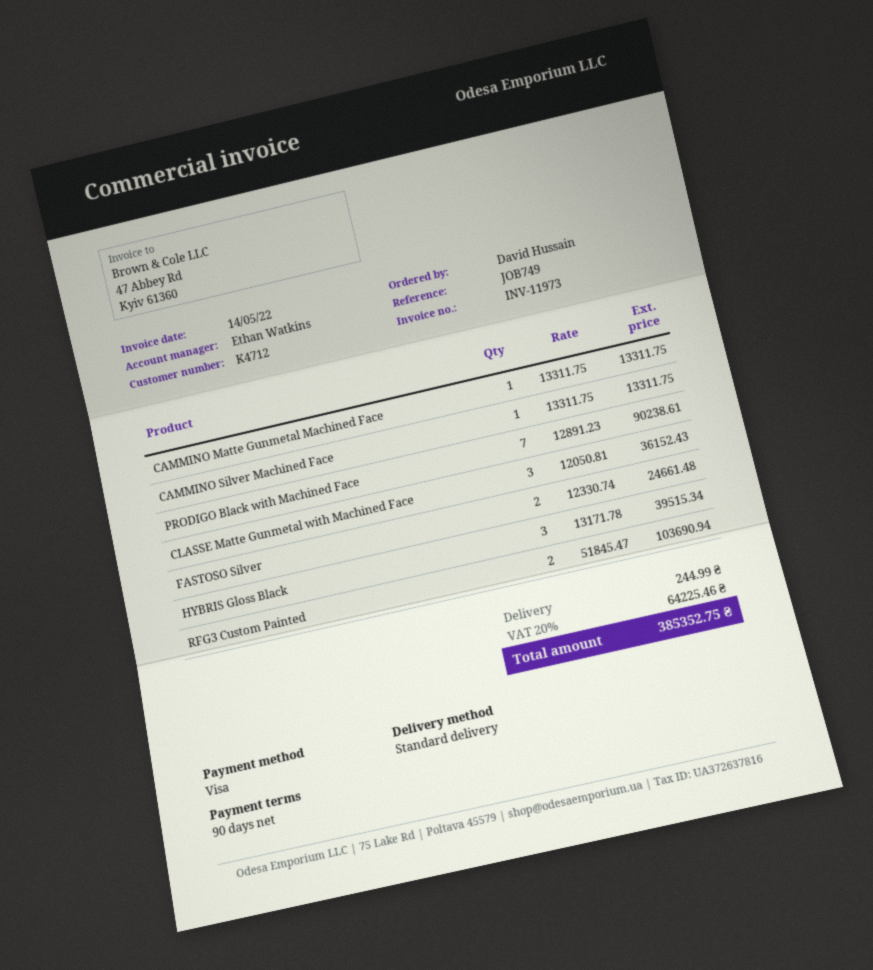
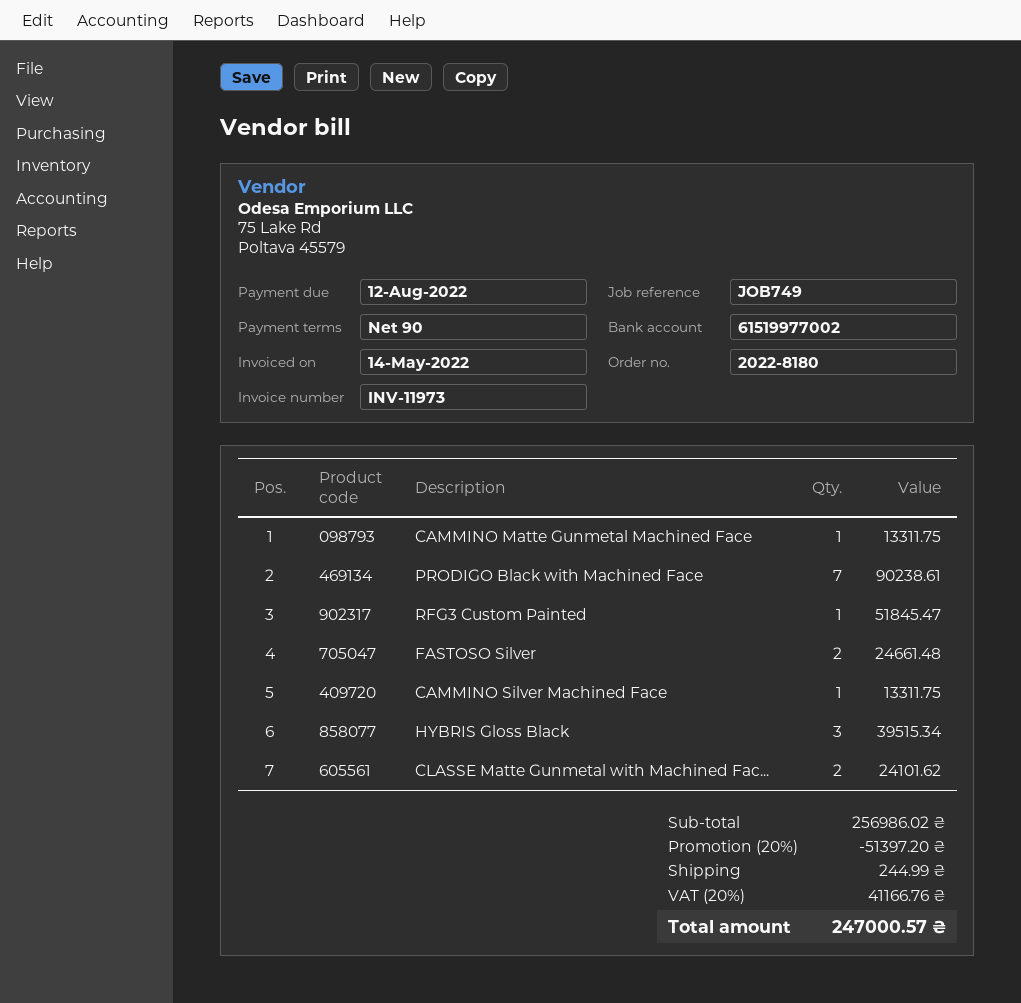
CLASSE Matte Gunmetal with Machined Face: 3 for 36152.43 -> 2 for 24101.62
RFG3 Custom Painted: 2 for 103690.94 -> 1 for 51845.47
discount: none -> 20% = 51397.20
tax: 20% = 64225.46 -> 20% = 41166.76
total: 385352.75 -> 247000.57

